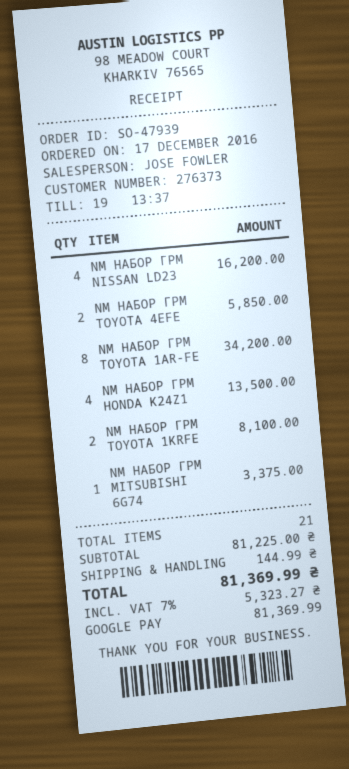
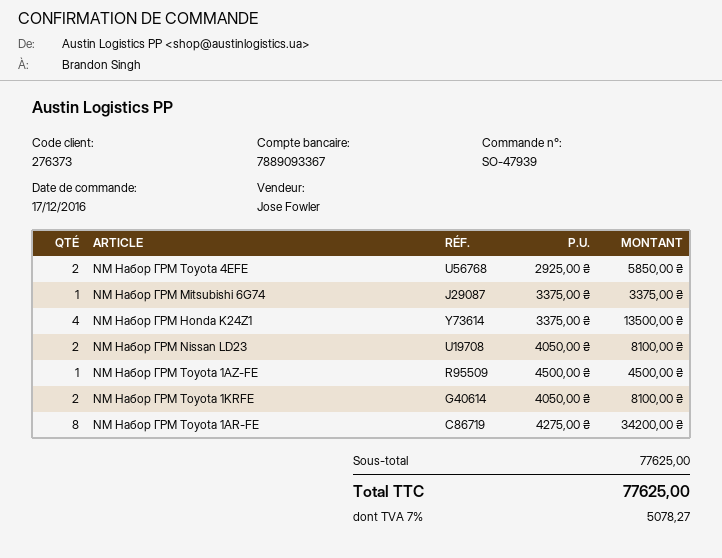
NM НАБОР ГРМ NISSAN LD23: 4 for 16200.00 -> 2 for 8100.00
NM Набор ГРМ Toyota 1AZ-FE: none -> 1 for 4500.00
subtotal: 81225.00 -> 77625.00
shipping: 144.99 -> none
tax: 7% = 5323.27 -> 7% = 5078.27
total: 81369.99 -> 77625.00

